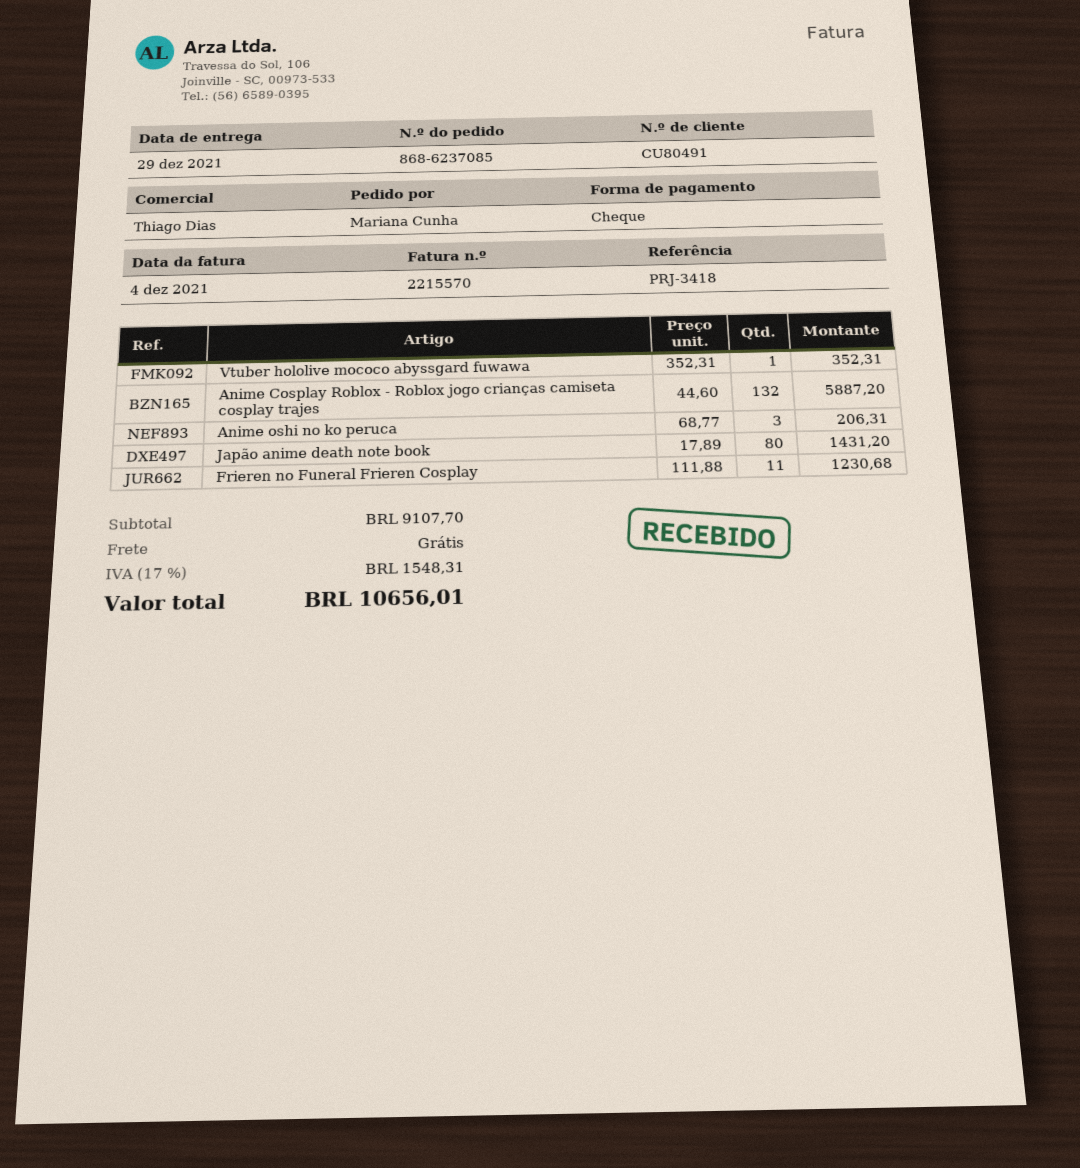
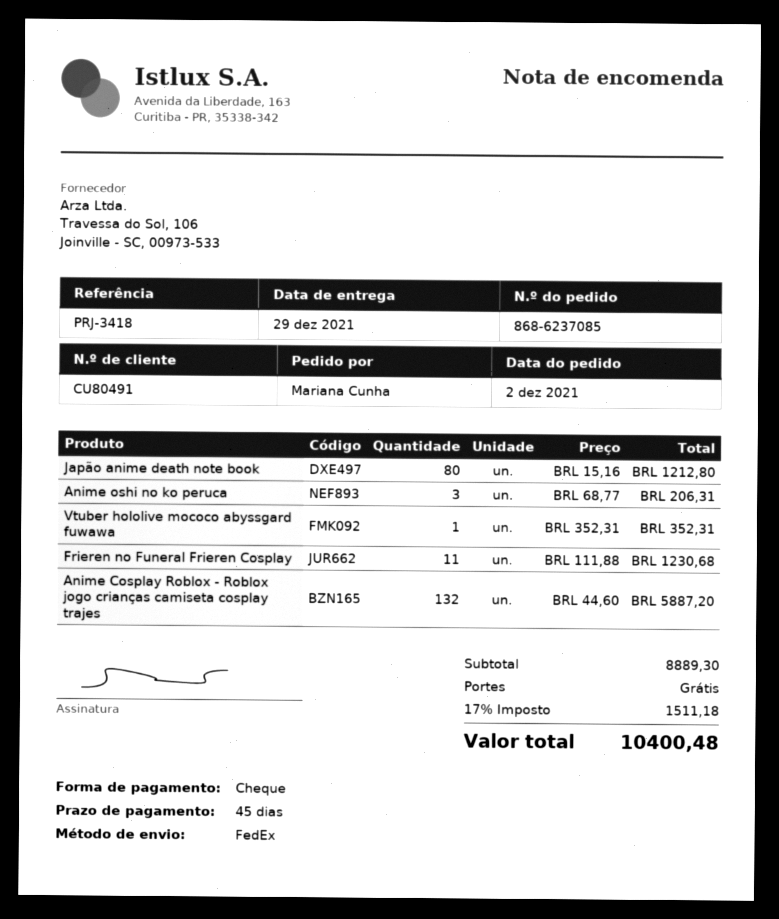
Japão anime death note book: 80 x 17.89 = 1431.20 -> 80 x 15.16 = 1212.80
subtotal: 9107.70 -> 8889.30
tax: 17% = 1548.31 -> 17% = 1511.18
total: 10656.01 -> 10400.48

